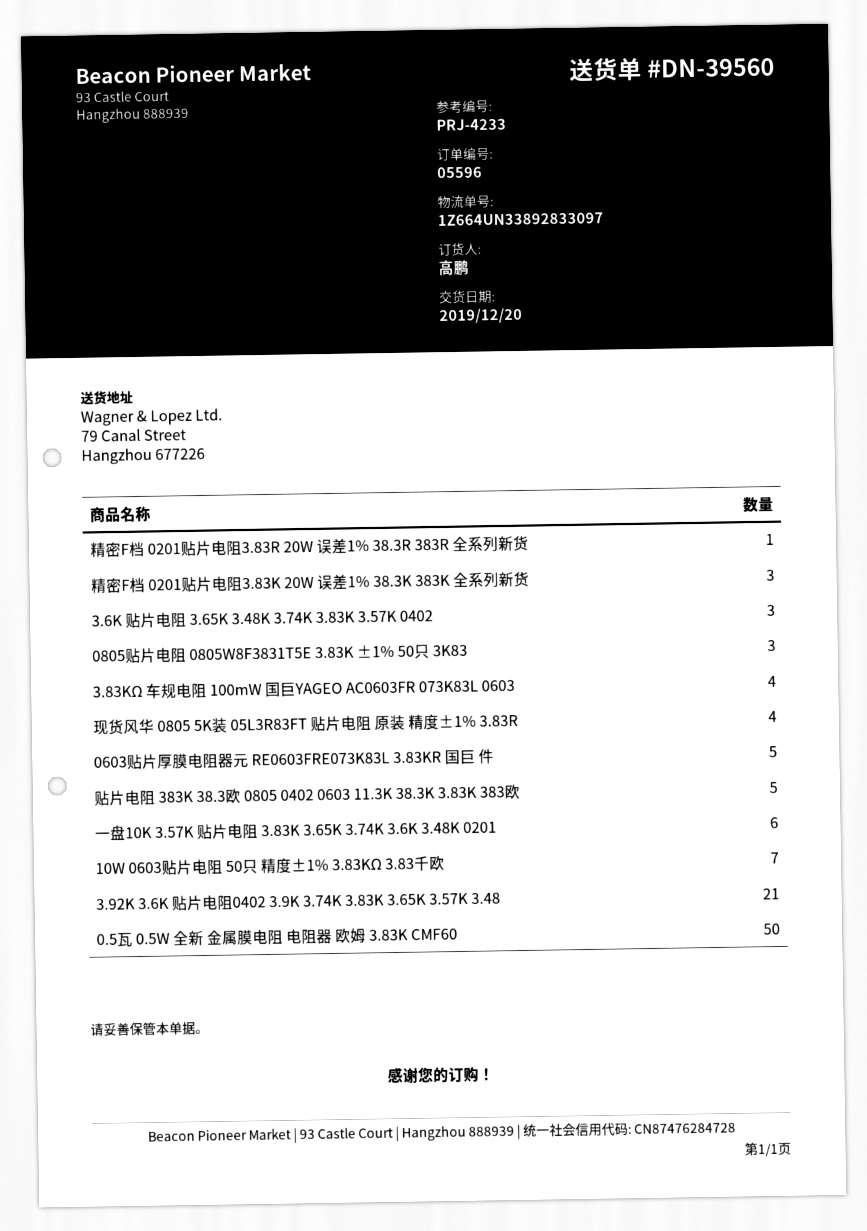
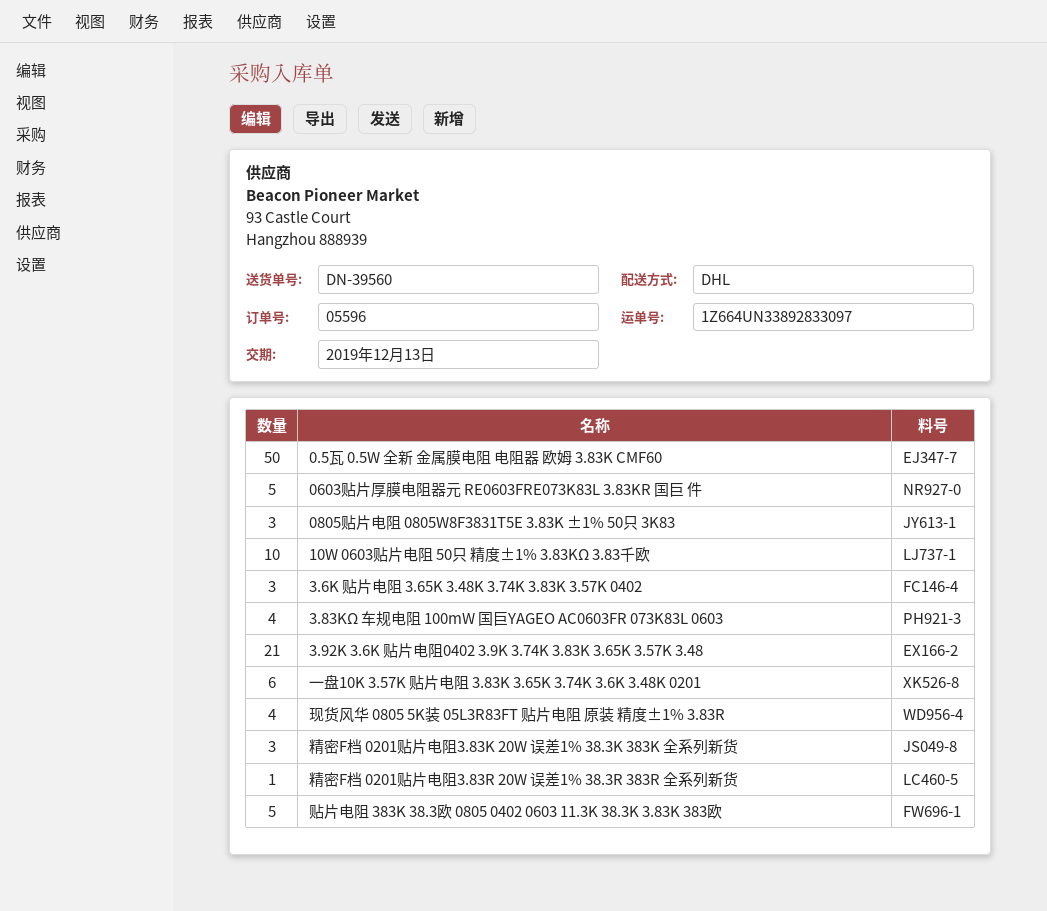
delivery date: 2019-12-20 -> 2019-12-13
10W 0603贴片电阻 50只 精度±1% 3.83KΩ 3.83千欧: 7 -> 10

